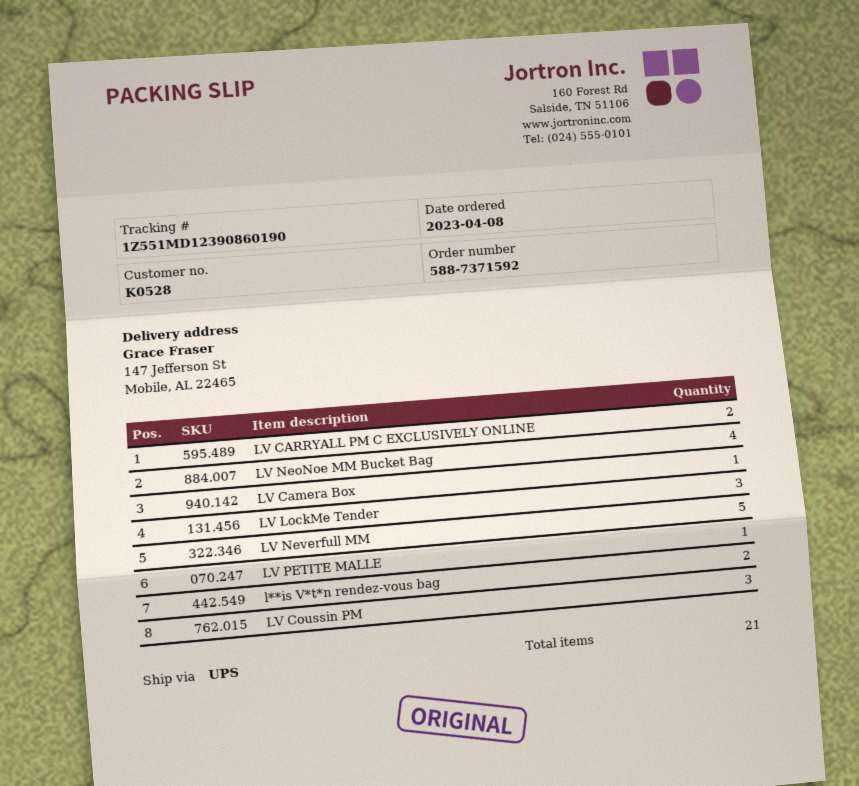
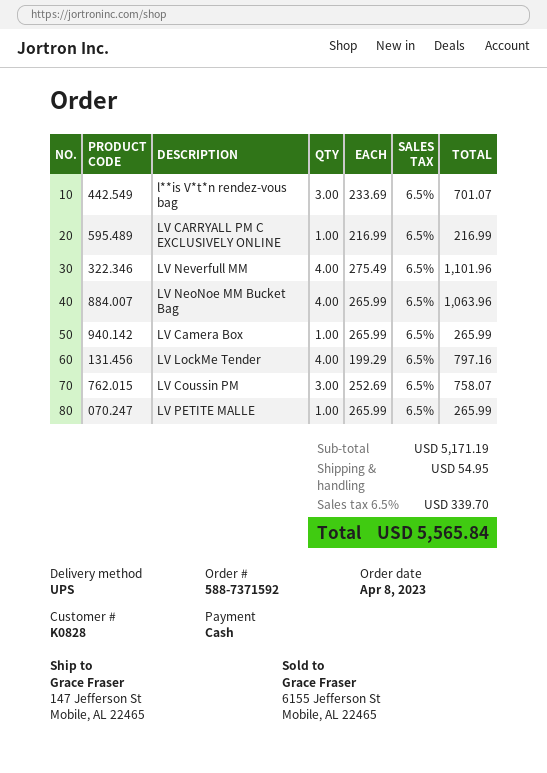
customer number: K0528 -> K0828
LV CARRYALL PM C EXCLUSIVELY ONLINE: 2 -> 1
LV LockMe Tender: 3 -> 4
LV Neverfull MM: 5 -> 4
l**is V*t*n rendez-vous bag: 2 -> 3

